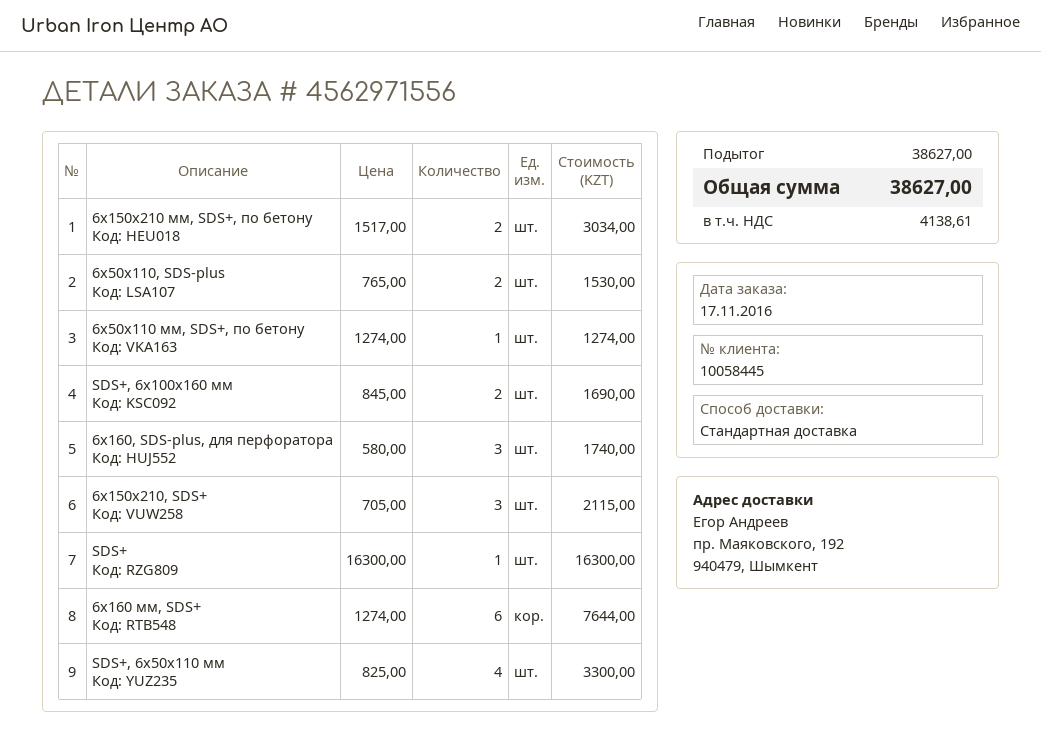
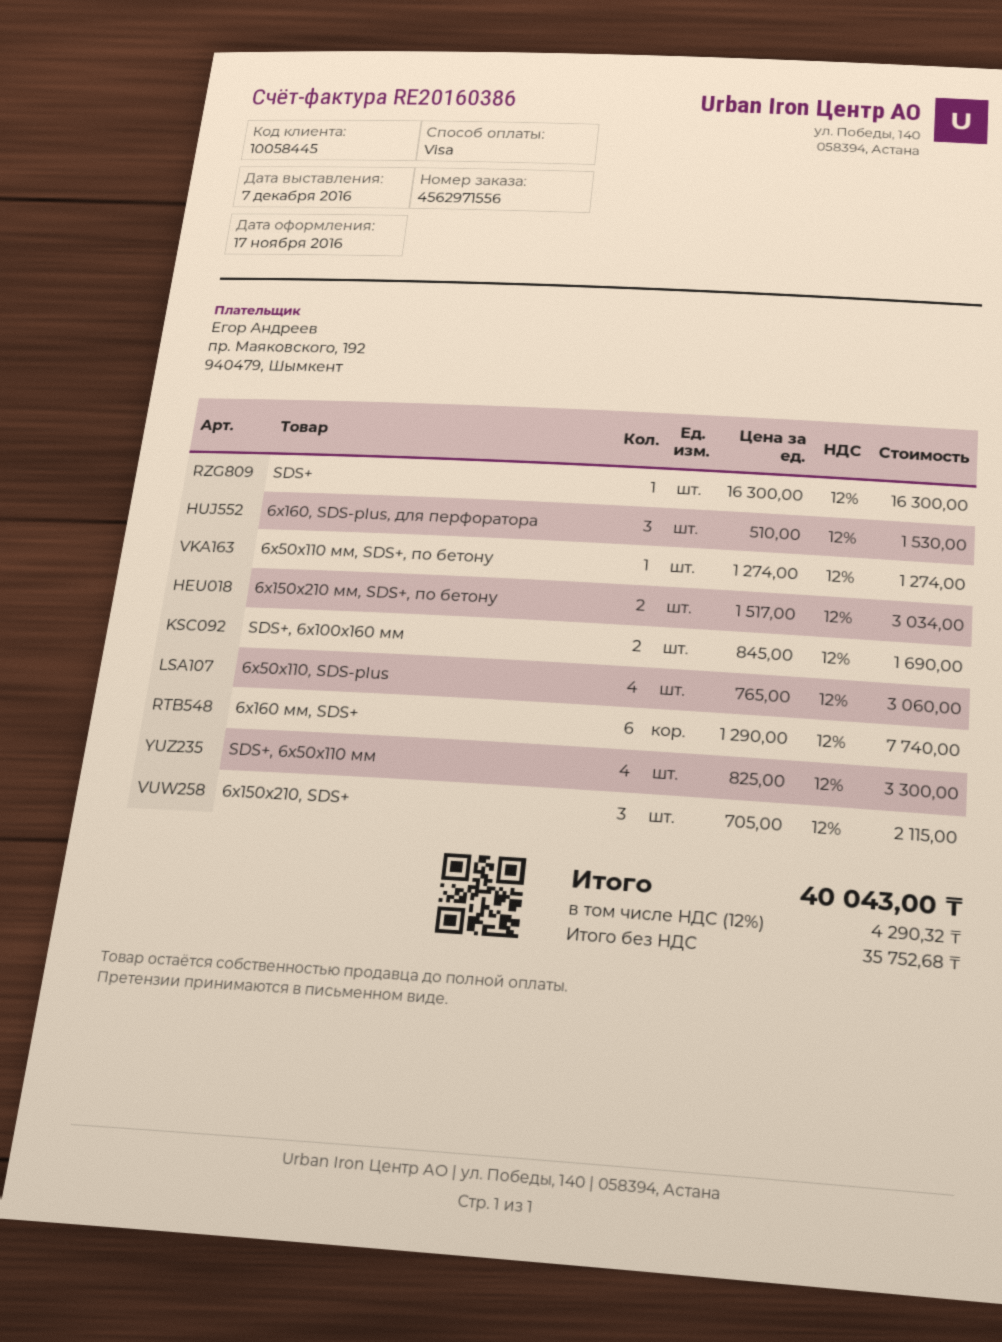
6x50х110, SDS-plus: 2 x 765.00 = 1530.00 -> 4 x 765.00 = 3060.00
6x160, SDS-plus, для перфоратора: 3 x 580.00 = 1740.00 -> 3 x 510.00 = 1530.00
6x160 мм, SDS+: 6 x 1274.00 = 7644.00 -> 6 x 1290.00 = 7740.00
tax: 4138.61 -> 4290.32
total: 38627.00 -> 40043.00

